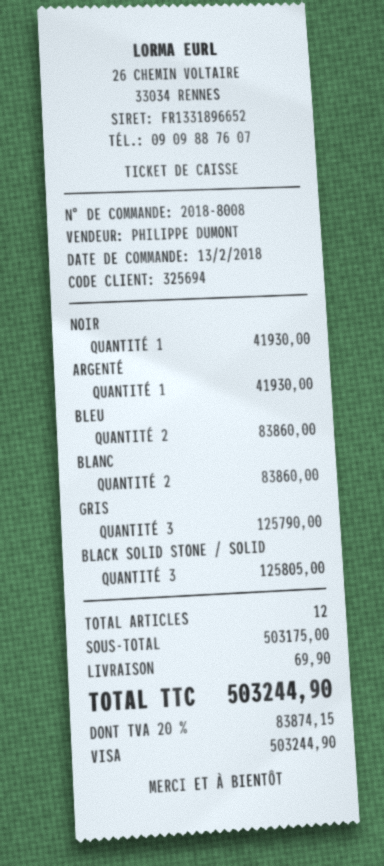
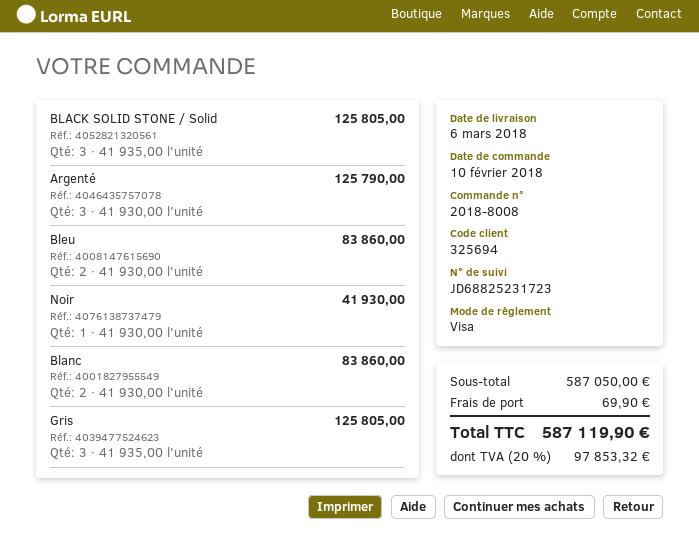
order date: 2018-02-13 -> 2018-02-10
ARGENTÉ: 1 for 41930.00 -> 3 for 125790.00
GRIS: 3 for 125790.00 -> 3 for 125805.00
subtotal: 503175.00 -> 587050.00
tax: 20% = 83874.15 -> 20% = 97853.32
total: 503244.90 -> 587119.90

